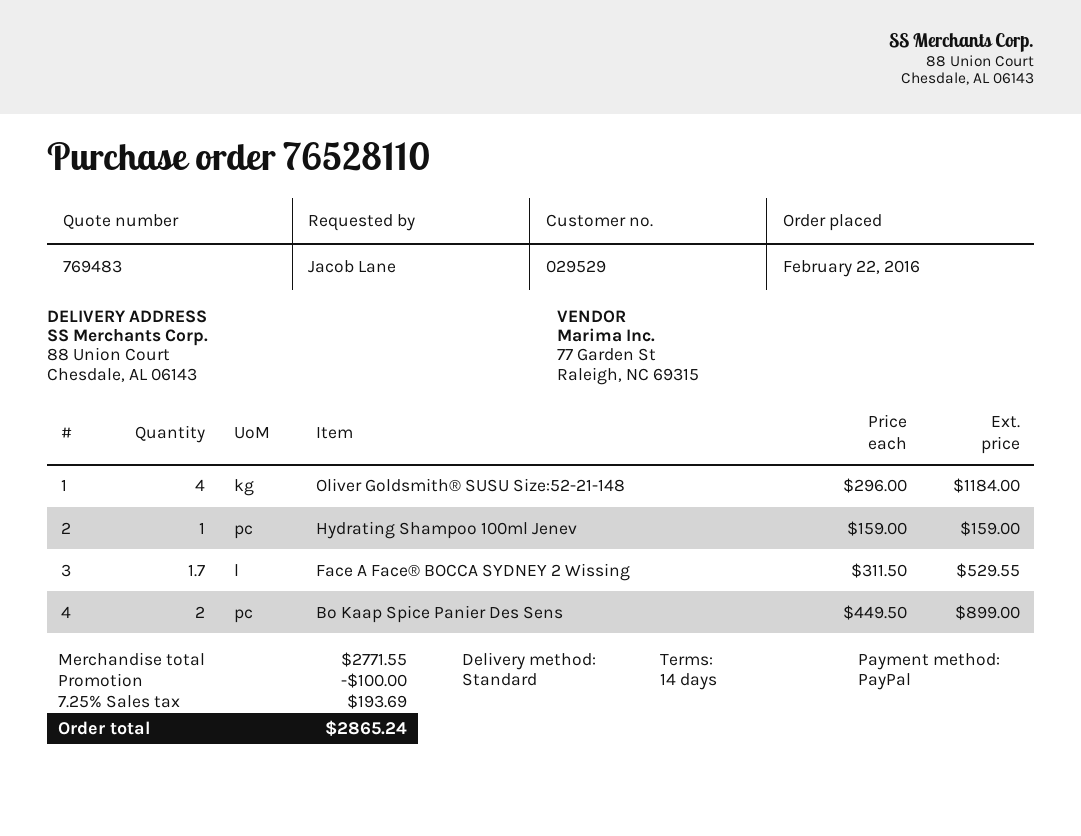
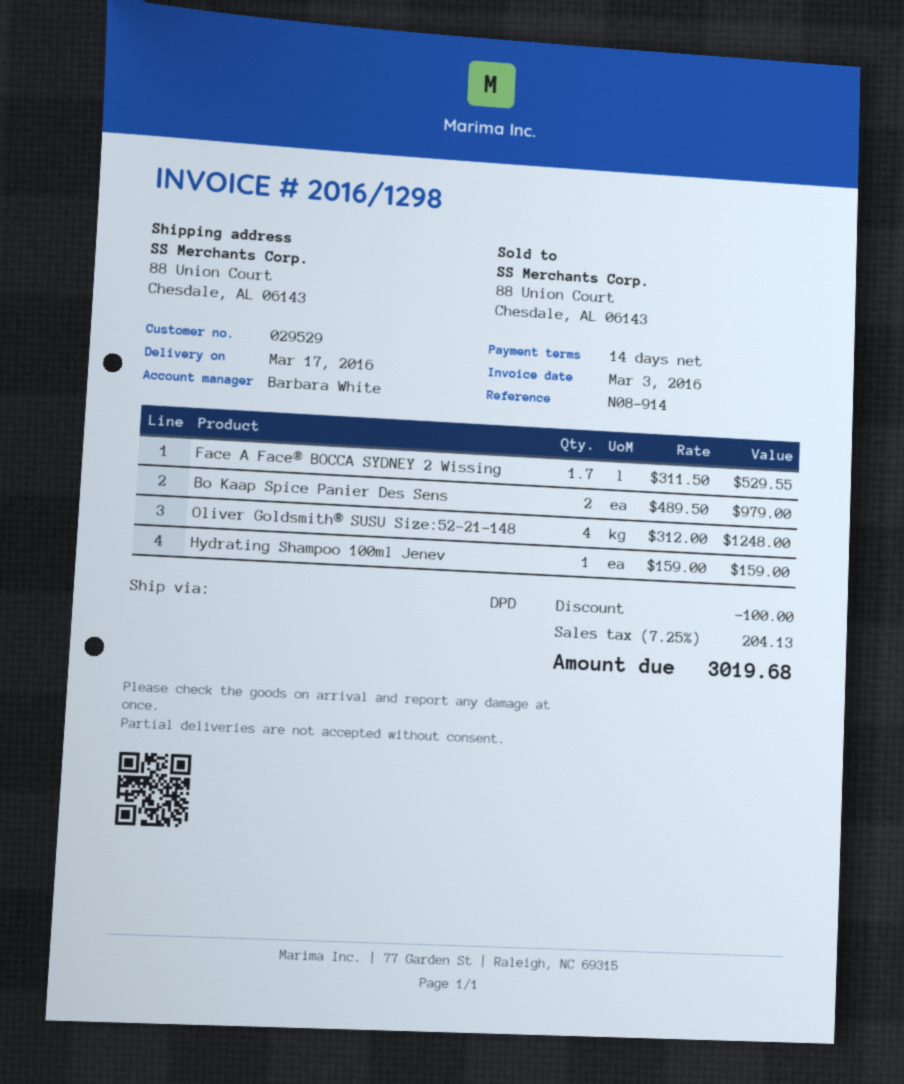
shipping method: standard -> DPD
Oliver Goldsmith® SUSU Size:52-21-148: 4 x 296.00 = 1184.00 -> 4 x 312.00 = 1248.00
Bo Kaap Spice Panier Des Sens: 2 x 449.50 = 899.00 -> 2 x 489.50 = 979.00
tax: 7.25% = 193.69 -> 7.25% = 204.13
total: 2865.24 -> 3019.68

